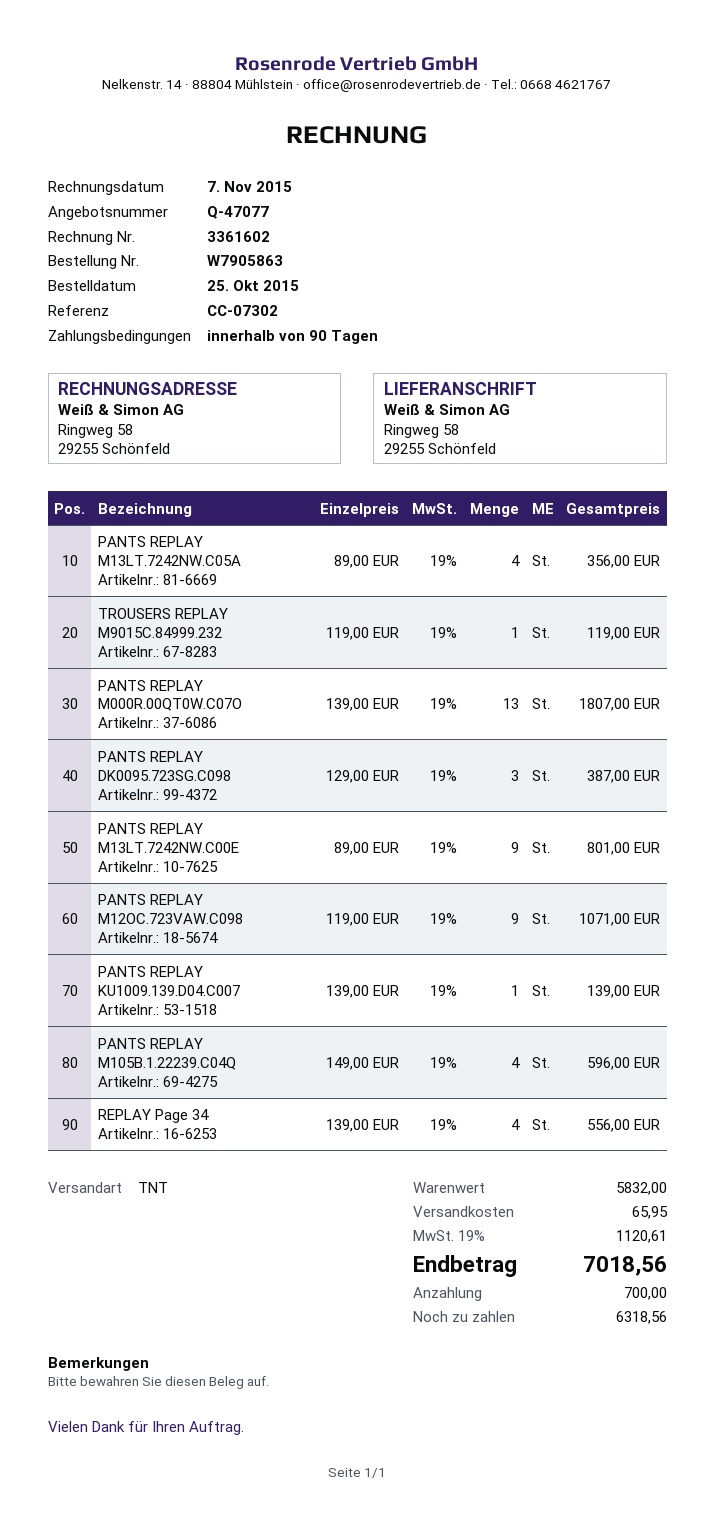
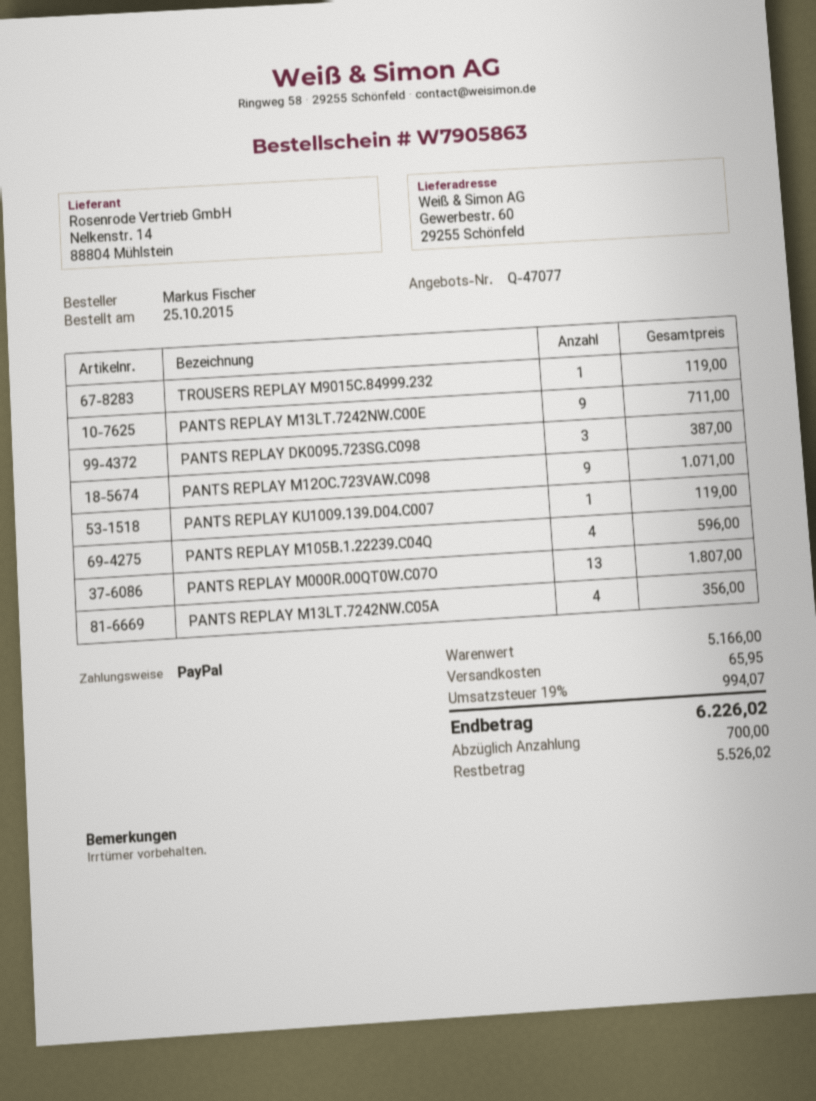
ship to: Ringweg 58, 29255 Schönfeld -> Gewerbestr. 60, 29255 Schönfeld
PANTS REPLAY M13LT.7242NW.C00E: 9 for 801.00 -> 9 for 711.00
PANTS REPLAY KU1009.139.D04.C007: 1 for 139.00 -> 1 for 119.00
REPLAY Page 34: 4 for 556.00 -> none
subtotal: 5832.00 -> 5166.00
tax: 19% = 1120.61 -> 19% = 994.07
total: 7018.56 -> 6226.02
balance: 6318.56 -> 5526.02

